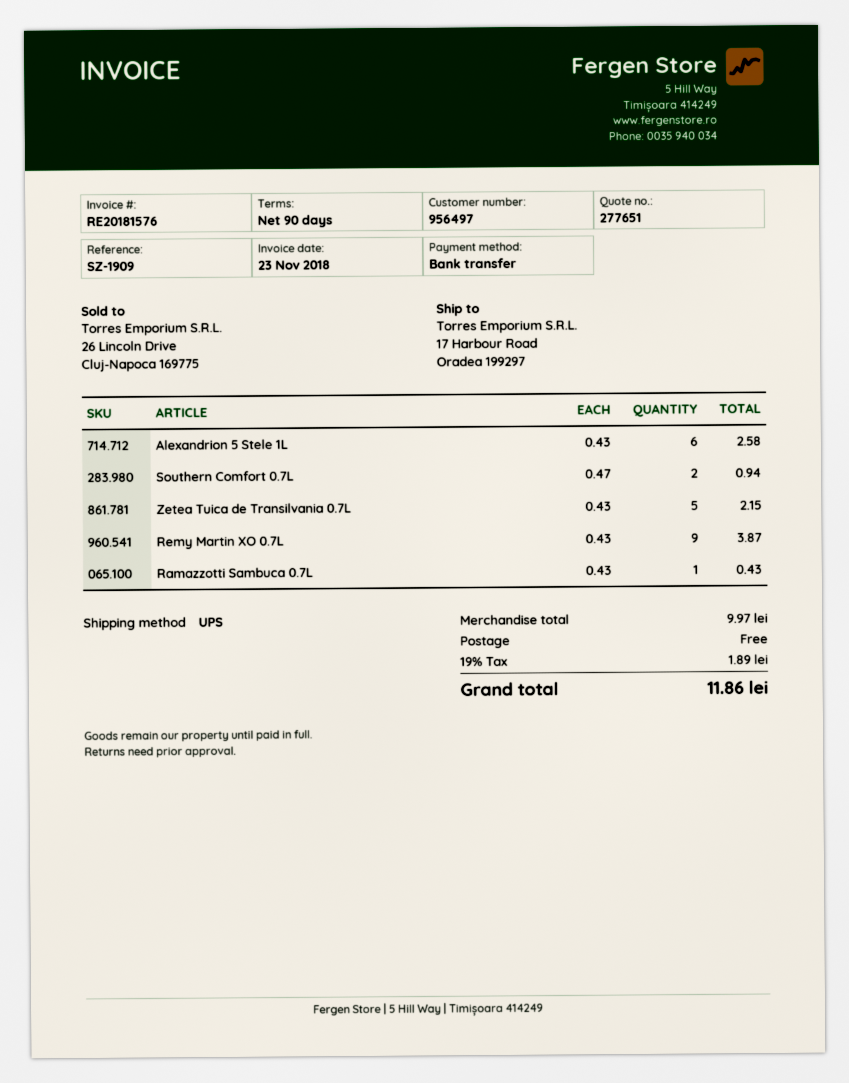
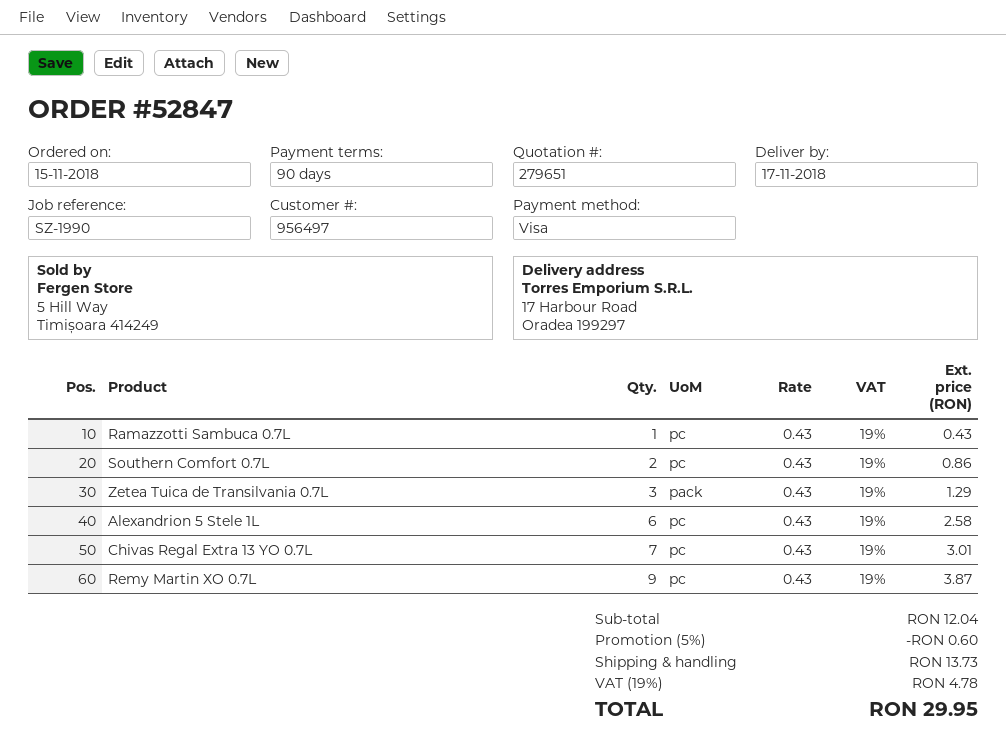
quote number: 277651 -> 279651
reference: SZ-1909 -> SZ-1990
payment method: bank transfer -> Visa
Southern Comfort 0.7L: 2 x 0.47 = 0.94 -> 2 x 0.43 = 0.86
Zetea Tuica de Transilvania 0.7L: 5 x 0.43 = 2.15 -> 3 x 0.43 = 1.29
Chivas Regal Extra 13 YO 0.7L: none -> 7 x 0.43 = 3.01
subtotal: 9.97 -> 12.04
discount: none -> 5% = 0.60
shipping: 0.00 -> 13.73
tax: 19% = 1.89 -> 19% = 4.78
total: 11.86 -> 29.95

